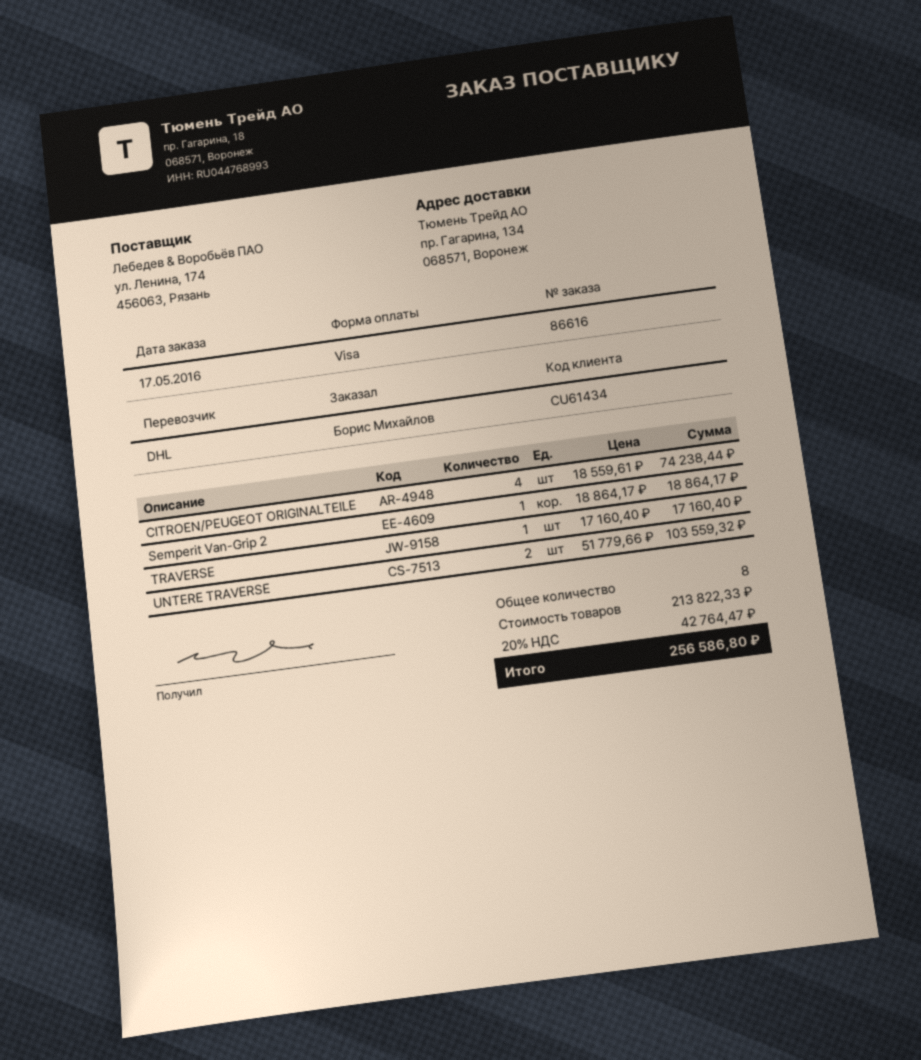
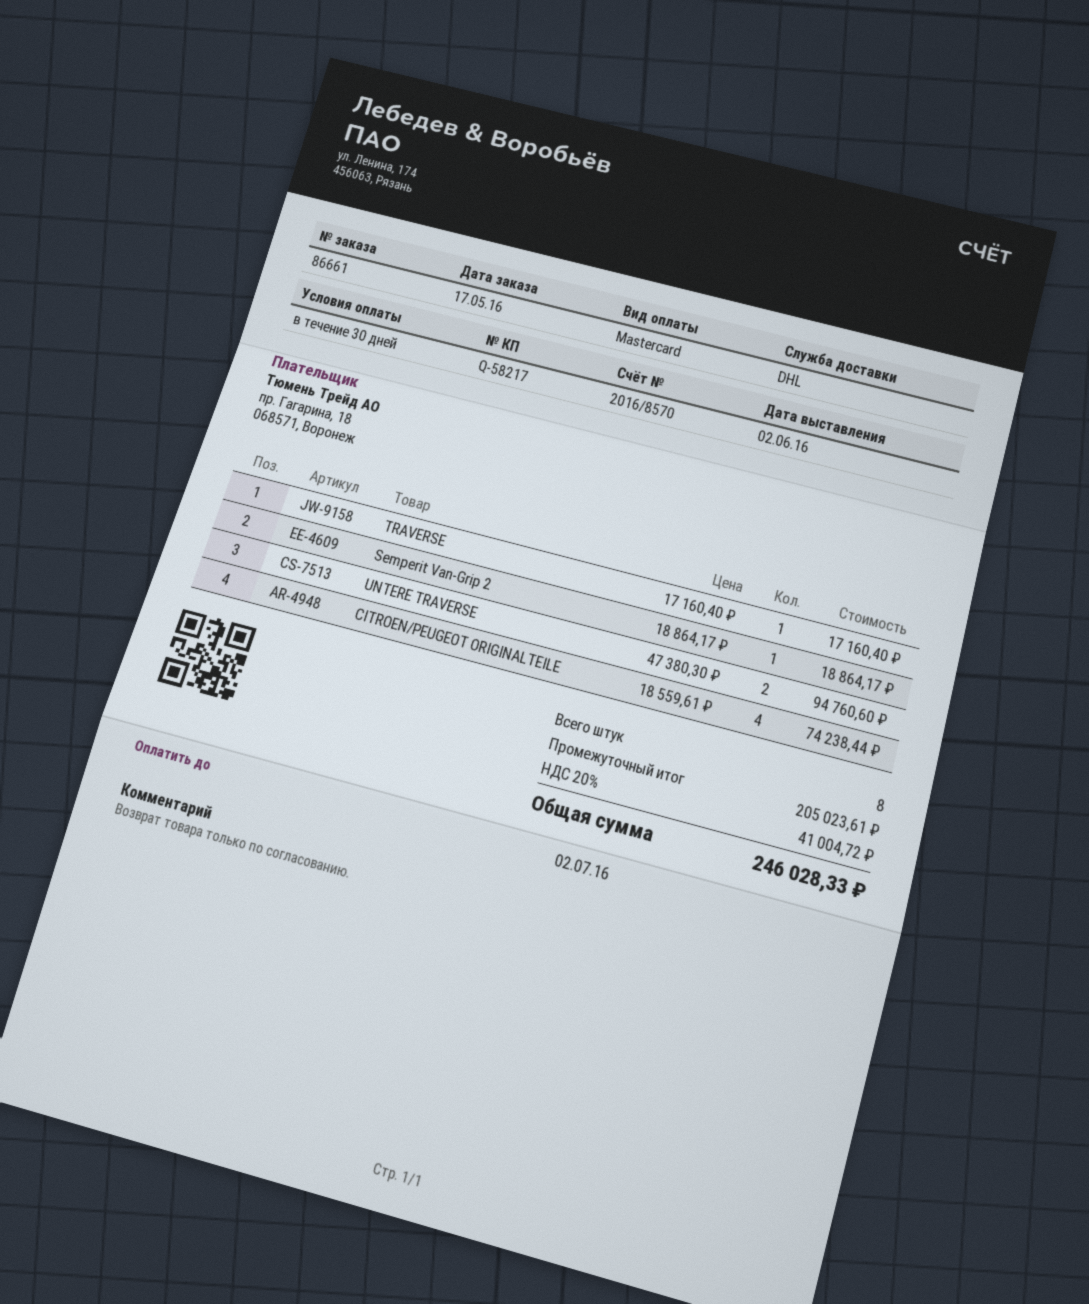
order number: 86616 -> 86661
payment method: Visa -> Mastercard
UNTERE TRAVERSE: 2 x 51779.66 = 103559.32 -> 2 x 47380.30 = 94760.60
subtotal: 213822.33 -> 205023.61
tax: 20% = 42764.47 -> 20% = 41004.72
total: 256586.80 -> 246028.33

